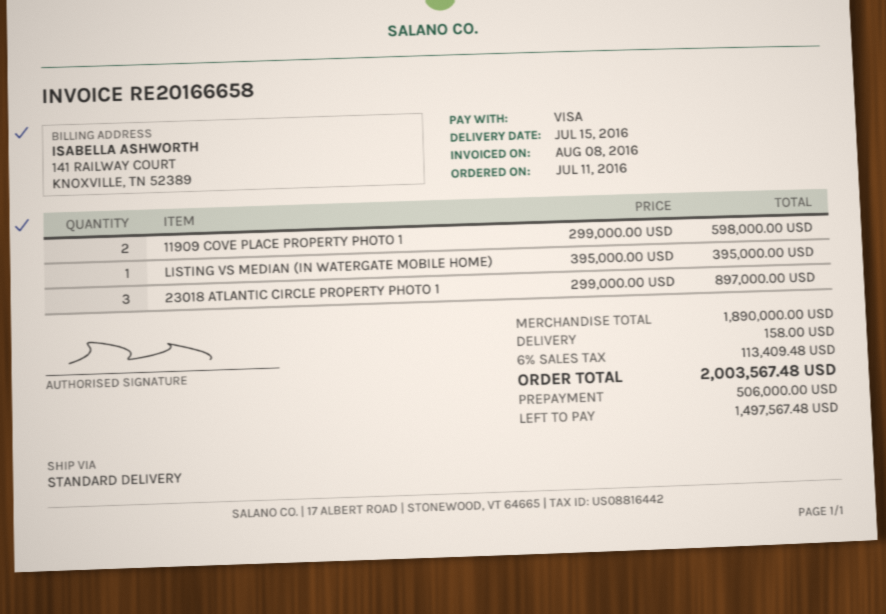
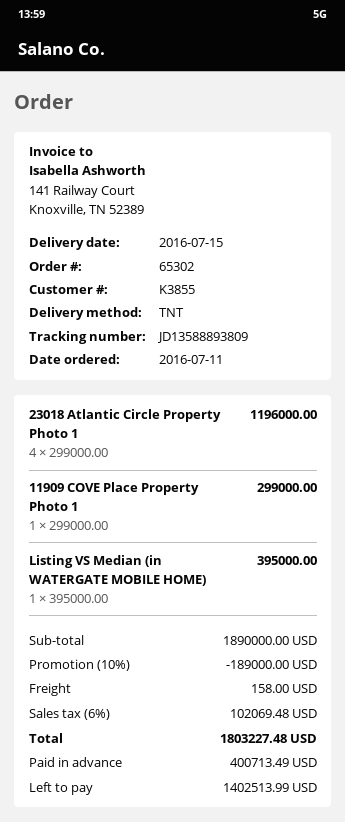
shipping method: standard -> TNT
11909 COVE PLACE PROPERTY PHOTO 1: 2 x 299000.00 = 598000.00 -> 1 x 299000.00 = 299000.00
23018 ATLANTIC CIRCLE PROPERTY PHOTO 1: 3 x 299000.00 = 897000.00 -> 4 x 299000.00 = 1196000.00
discount: none -> 10% = 189000.00
tax: 6% = 113409.48 -> 6% = 102069.48
total: 2003567.48 -> 1803227.48
deposit: 506000.00 -> 400713.49
balance: 1497567.48 -> 1402513.99

